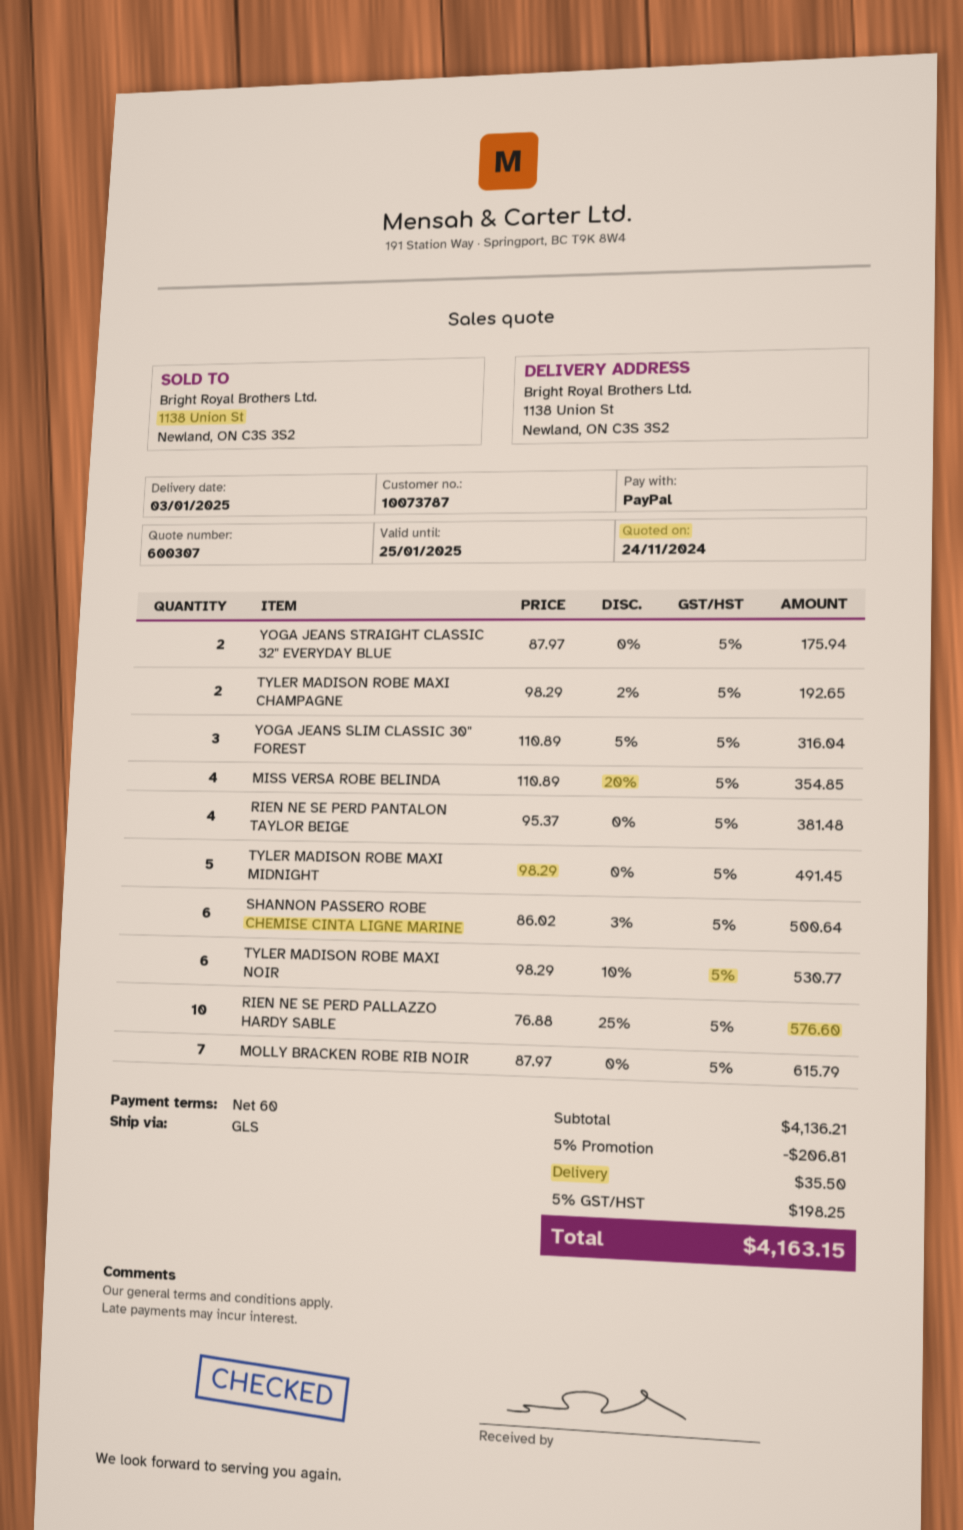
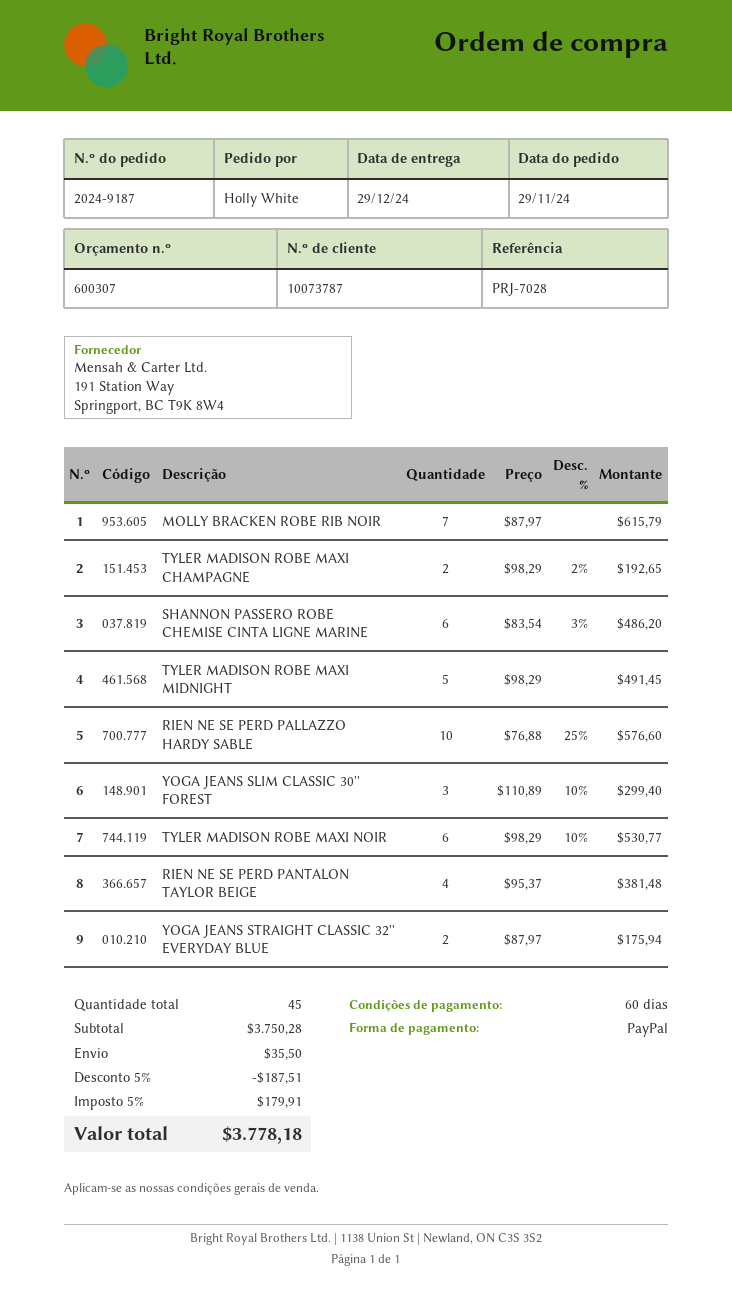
delivery date: 2025-01-03 -> 2024-12-29
YOGA JEANS SLIM CLASSIC 30'' FOREST: 3 x 110.89 - 5% = 316.04 -> 3 x 110.89 - 10% = 299.40
MISS VERSA ROBE BELINDA: 4 x 110.89 - 20% = 354.85 -> none
SHANNON PASSERO ROBE CHEMISE CINTA LIGNE MARINE: 6 x 86.02 - 3% = 500.64 -> 6 x 83.54 - 3% = 486.20
subtotal: 4136.21 -> 3750.28
discount: 5% = 206.81 -> 5% = 187.51
tax: 5% = 198.25 -> 5% = 179.91
total: 4163.15 -> 3778.18

